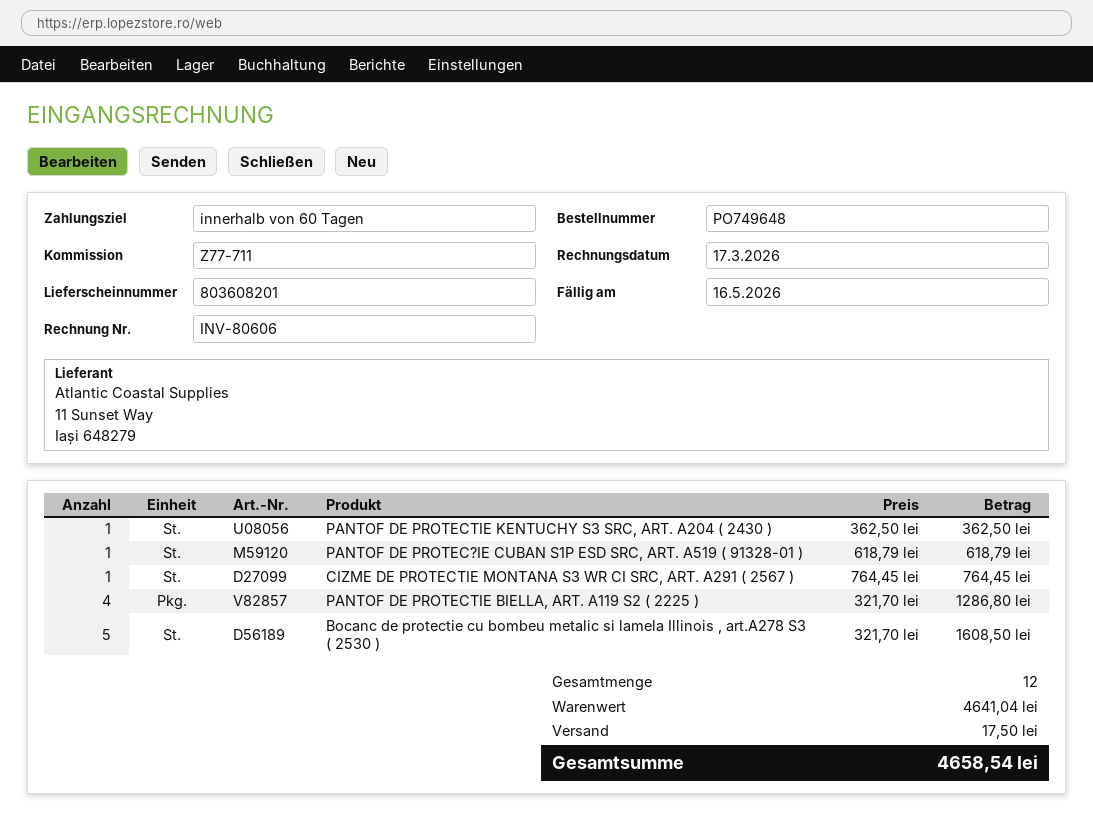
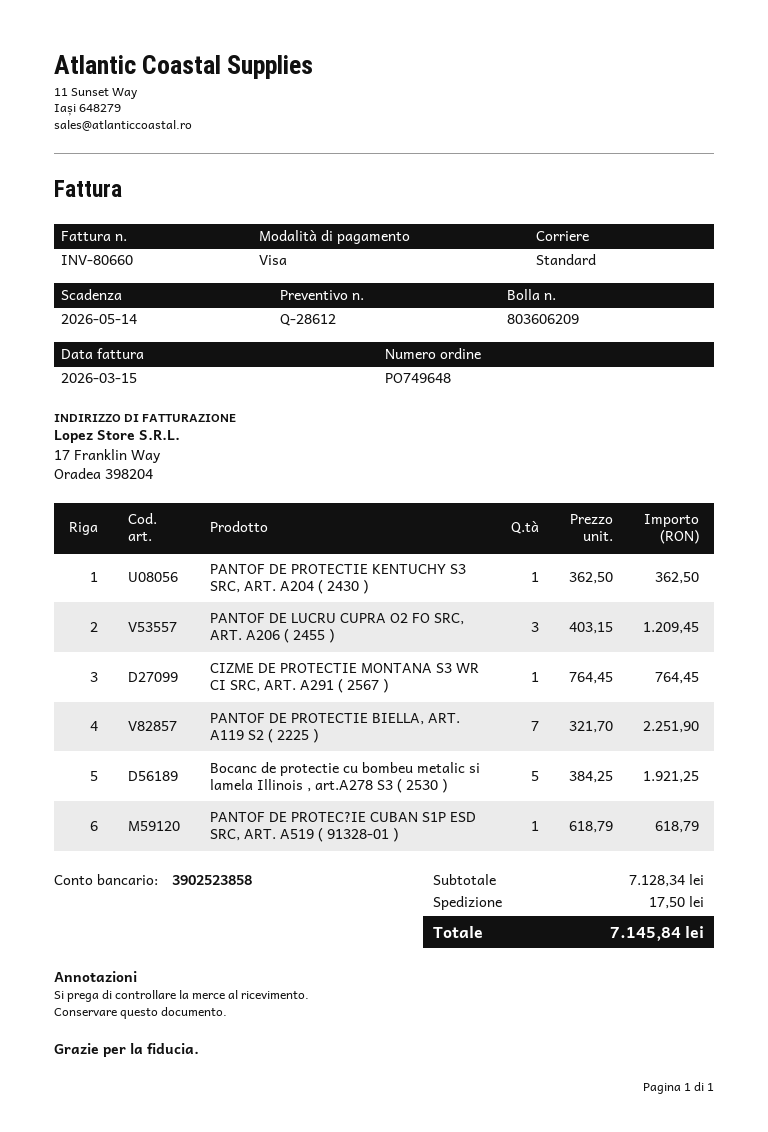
delivery note number: 803608201 -> 803606209
invoice number: INV-80606 -> INV-80660
invoice date: 2026-03-17 -> 2026-03-15
due date: 2026-05-16 -> 2026-05-14
PANTOF DE PROTECTIE BIELLA, ART. A119 S2 ( 2225 ): 4 x 321.70 = 1286.80 -> 7 x 321.70 = 2251.90
Bocanc de protectie cu bombeu metalic si lamela Illinois , art.A278 S3 ( 2530 ): 5 x 321.70 = 1608.50 -> 5 x 384.25 = 1921.25
PANTOF DE LUCRU CUPRA O2 FO SRC, ART. A206 ( 2455 ): none -> 3 x 403.15 = 1209.45
subtotal: 4641.04 -> 7128.34
total: 4658.54 -> 7145.84

